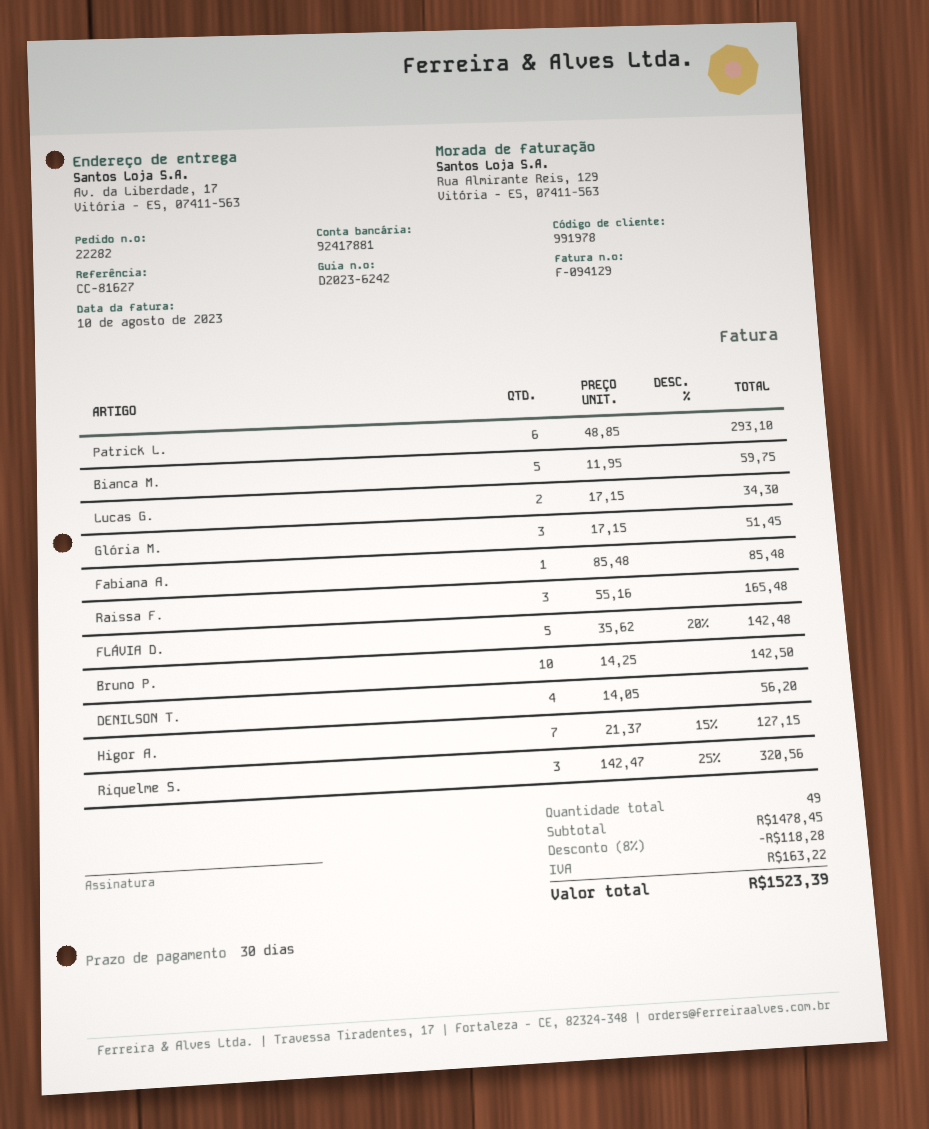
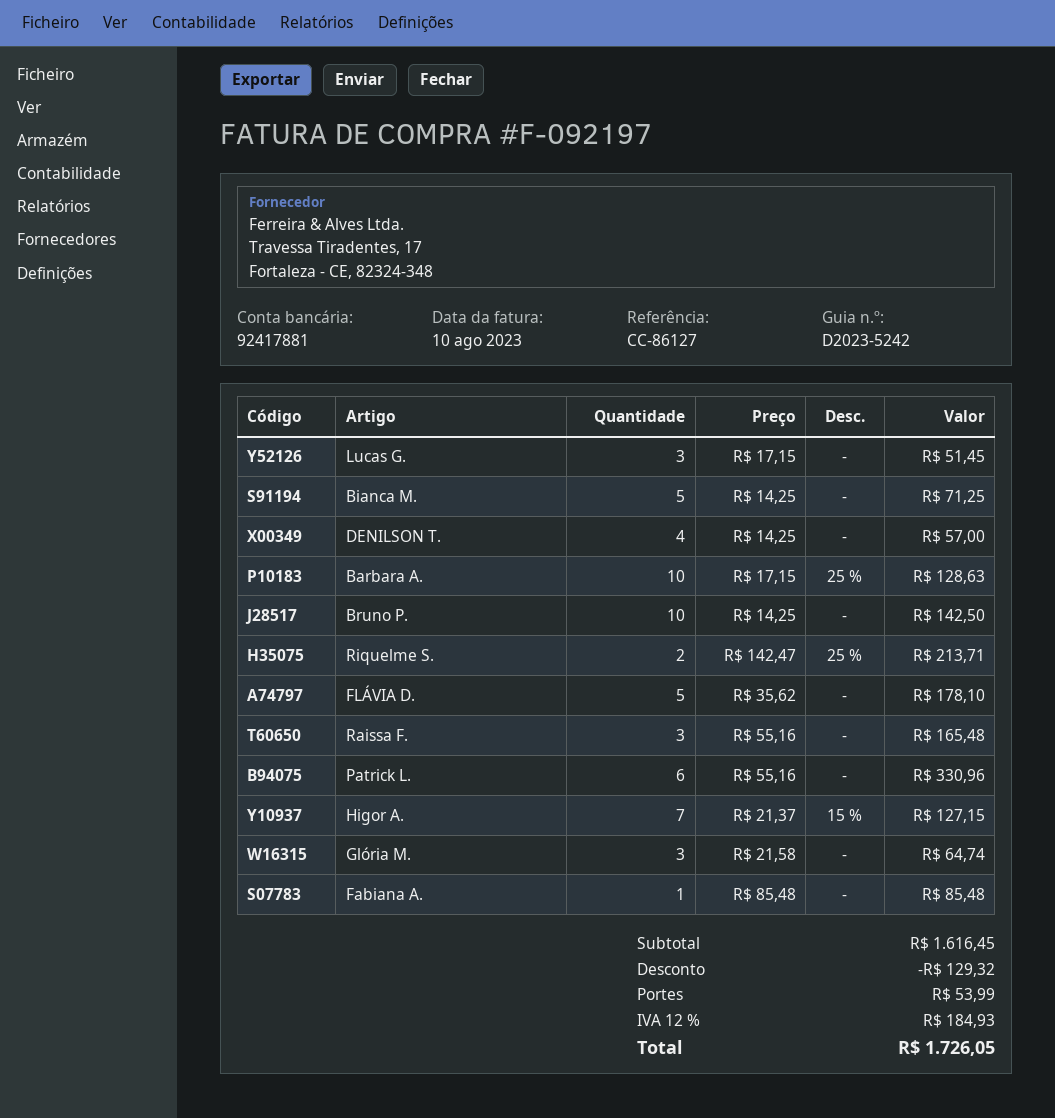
delivery note number: D2023-6242 -> D2023-5242
invoice number: F-094129 -> F-092197
reference: CC-81627 -> CC-86127
Patrick L.: 6 x 48.85 = 293.10 -> 6 x 55.16 = 330.96
Bianca M.: 5 x 11.95 = 59.75 -> 5 x 14.25 = 71.25
Lucas G.: 2 x 17.15 = 34.30 -> 3 x 17.15 = 51.45
Glória M.: 3 x 17.15 = 51.45 -> 3 x 21.58 = 64.74
FLÁVIA D.: 5 x 35.62 - 20% = 142.48 -> 5 x 35.62 = 178.10
DENILSON T.: 4 x 14.05 = 56.20 -> 4 x 14.25 = 57.00
Riquelme S.: 3 x 142.47 - 25% = 320.56 -> 2 x 142.47 - 25% = 213.71
Barbara A.: none -> 10 x 17.15 - 25% = 128.63
subtotal: 1478.45 -> 1616.45
discount: 118.28 -> 129.32
shipping: none -> 53.99
tax: 163.22 -> 184.93
total: 1523.39 -> 1726.05

